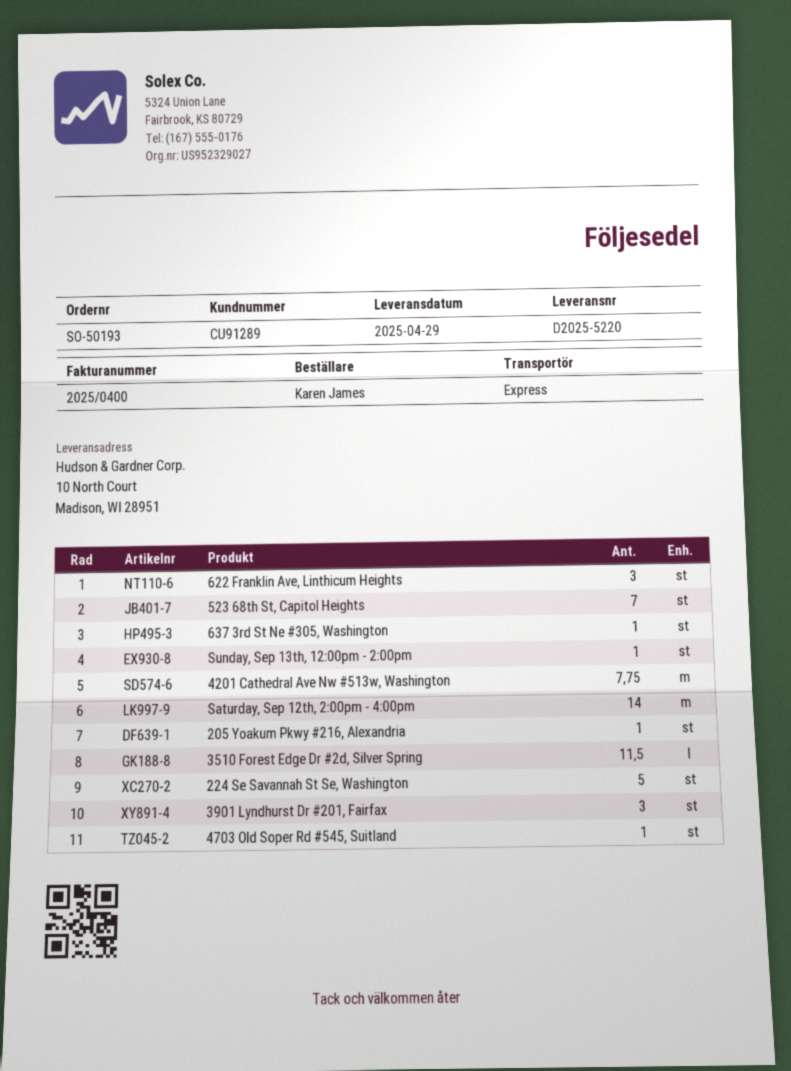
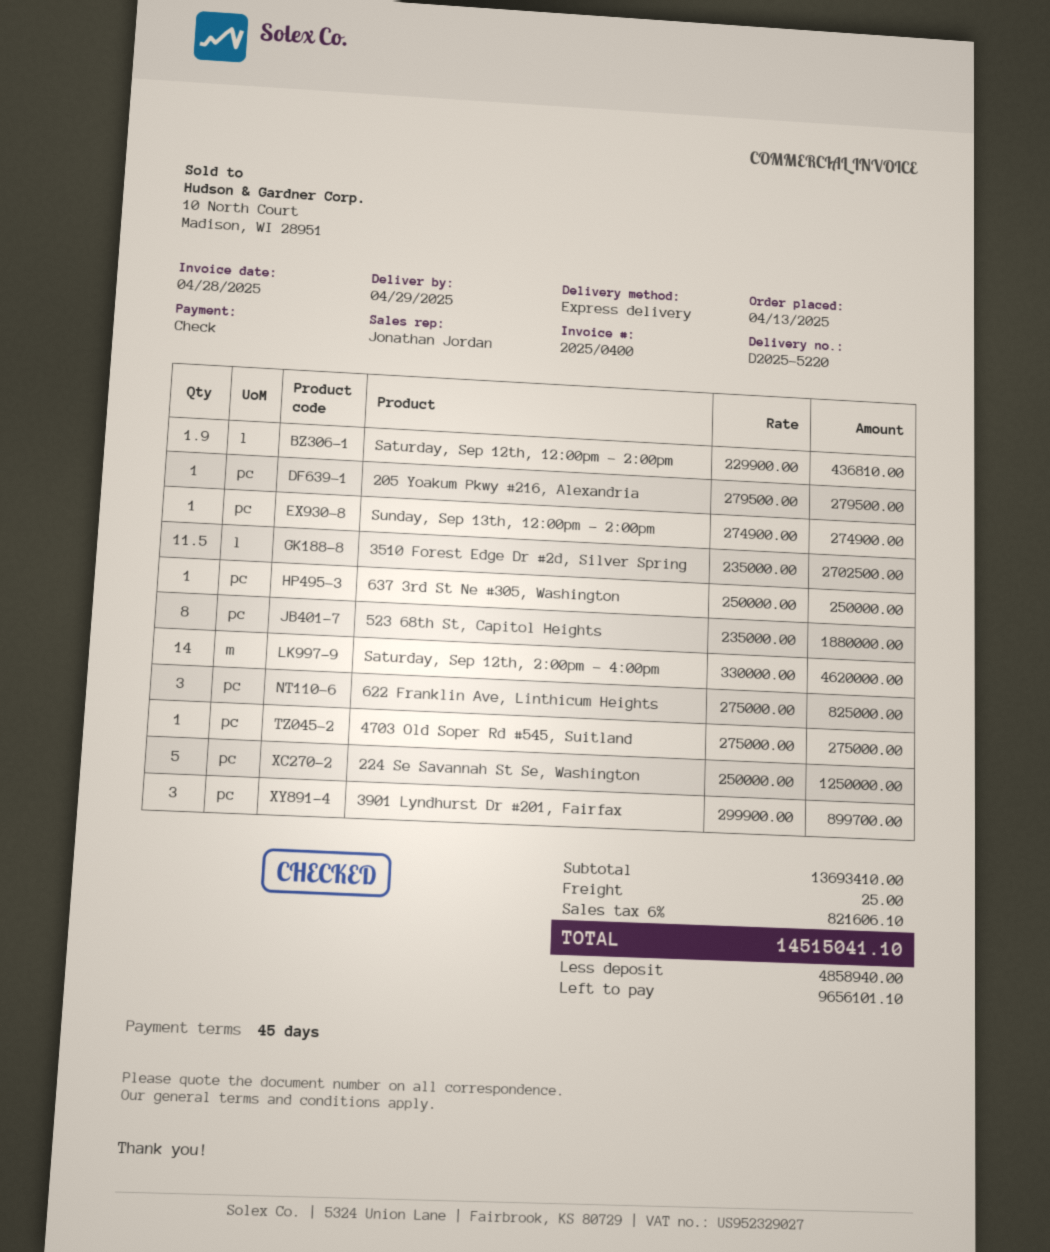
523 68th St, Capitol Heights: 7 -> 8
4201 Cathedral Ave Nw #513w, Washington: 7.75 -> none
Saturday, Sep 12th, 12:00pm - 2:00pm: none -> 1.9

